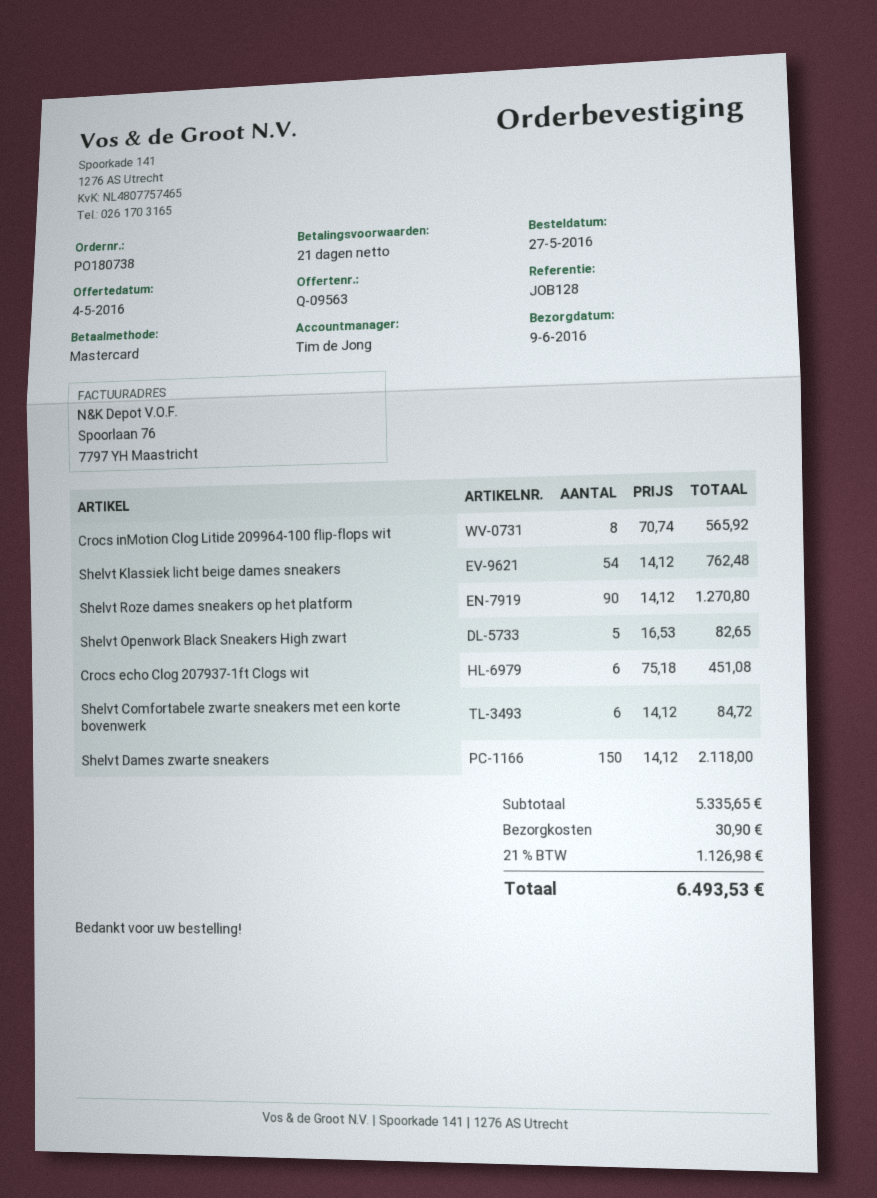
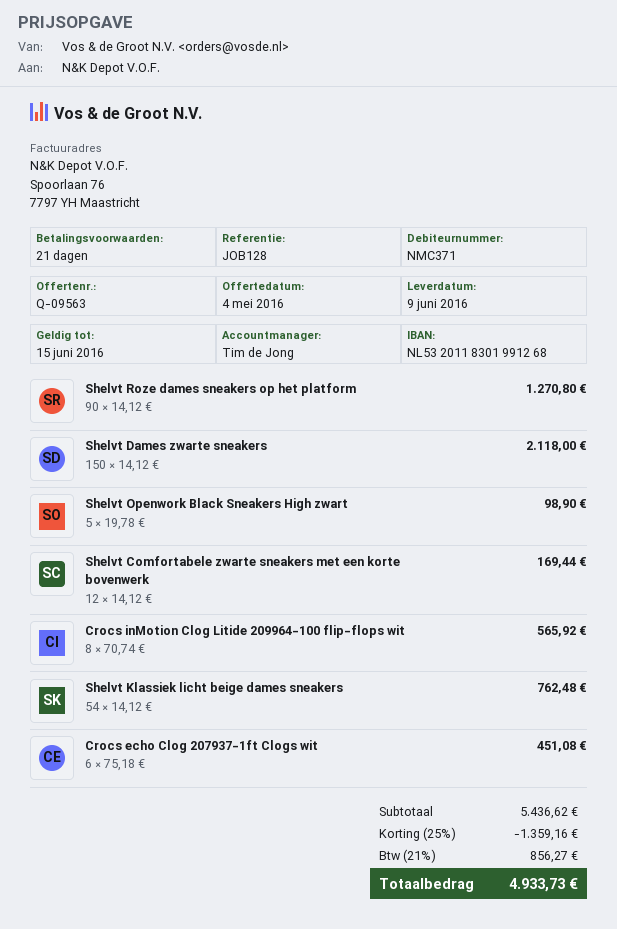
Shelvt Openwork Black Sneakers High zwart: 5 x 16.53 = 82.65 -> 5 x 19.78 = 98.90
Shelvt Comfortabele zwarte sneakers met een korte bovenwerk: 6 x 14.12 = 84.72 -> 12 x 14.12 = 169.44
subtotal: 5335.65 -> 5436.62
discount: none -> 25% = 1359.16
shipping: 30.90 -> none
tax: 21% = 1126.98 -> 21% = 856.27
total: 6493.53 -> 4933.73

